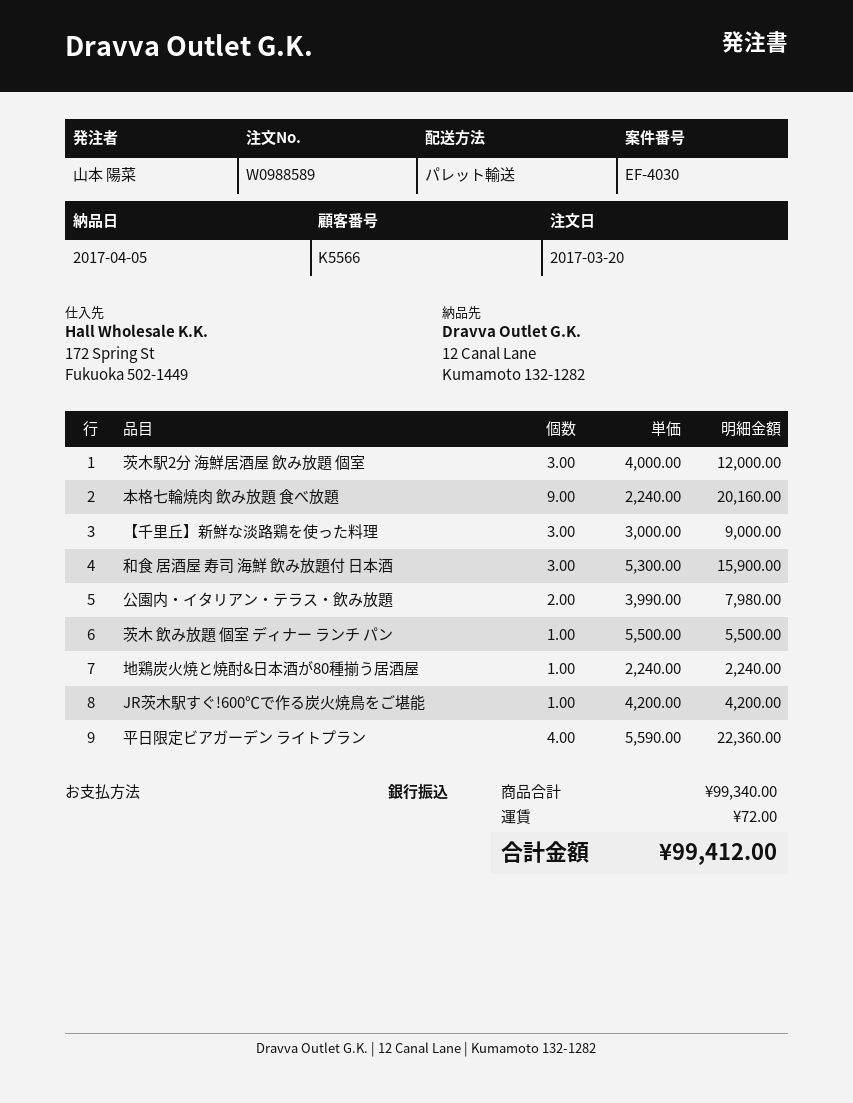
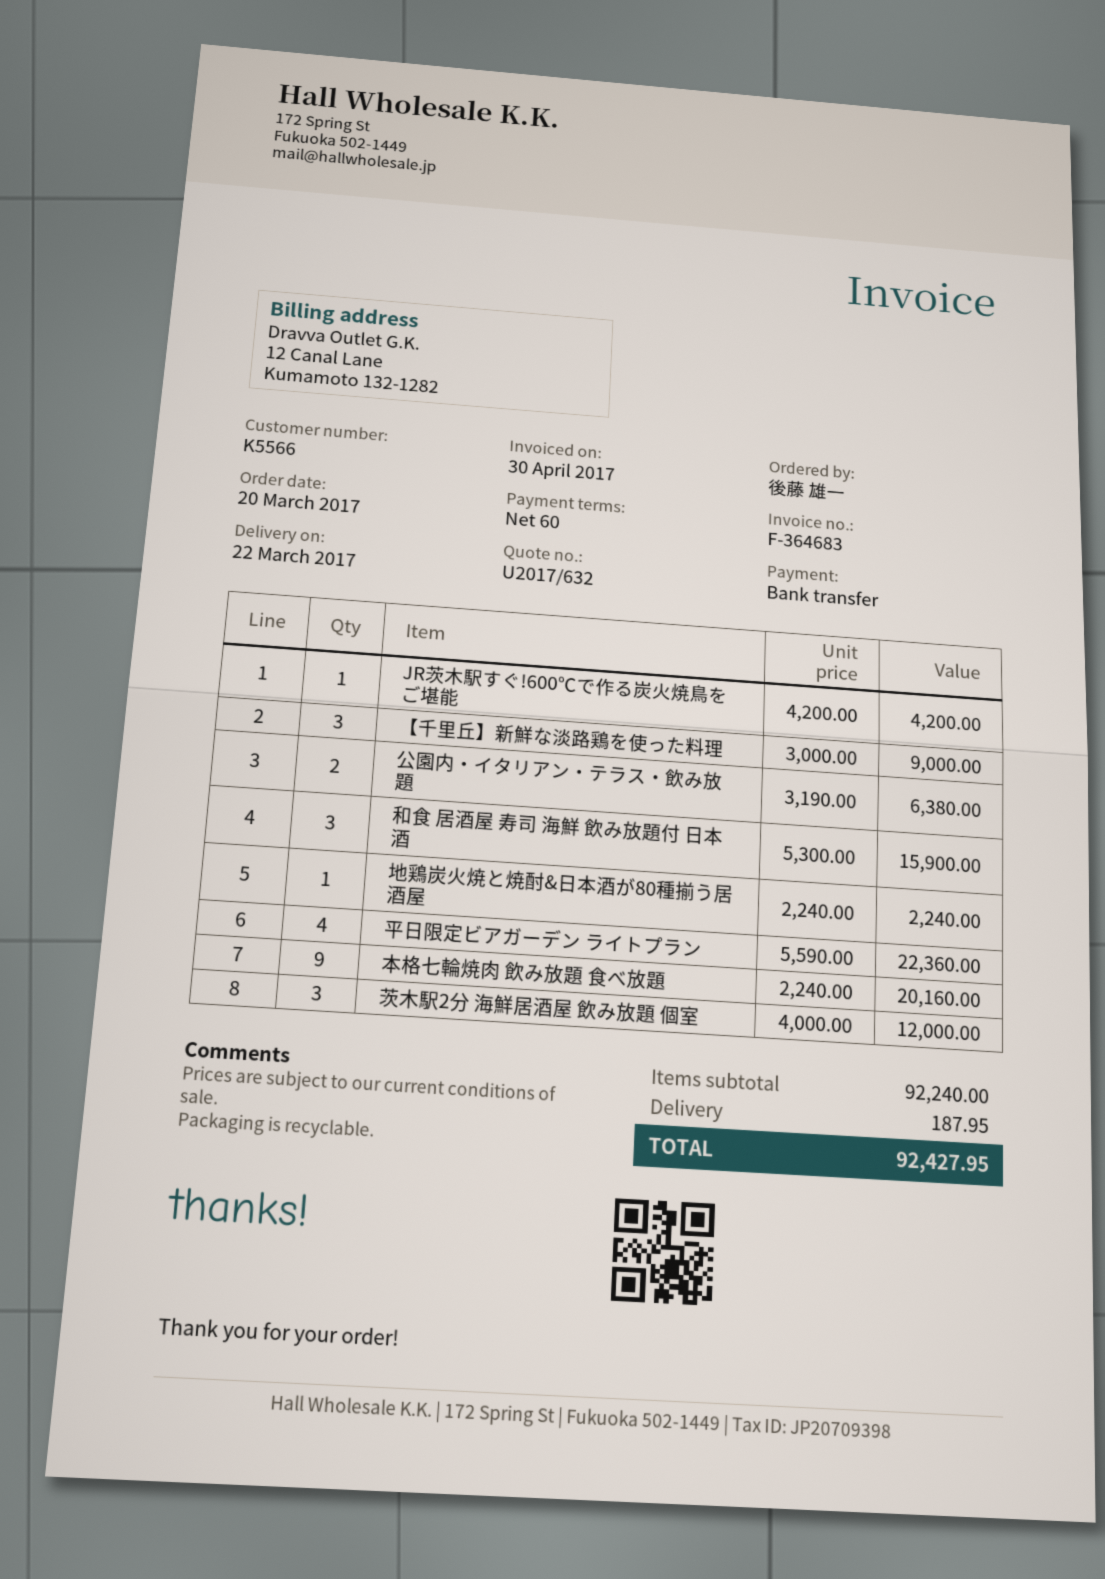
delivery date: 2017-04-05 -> 2017-03-22
ordered by: 山本 陽菜 -> 後藤 雄一
公園内・イタリアン・テラス・飲み放題: 2 x 3990.00 = 7980.00 -> 2 x 3190.00 = 6380.00
茨木 飲み放題 個室 ディナー ランチ パン: 1 x 5500.00 = 5500.00 -> none
subtotal: 99340.00 -> 92240.00
shipping: 72.00 -> 187.95
total: 99412.00 -> 92427.95

